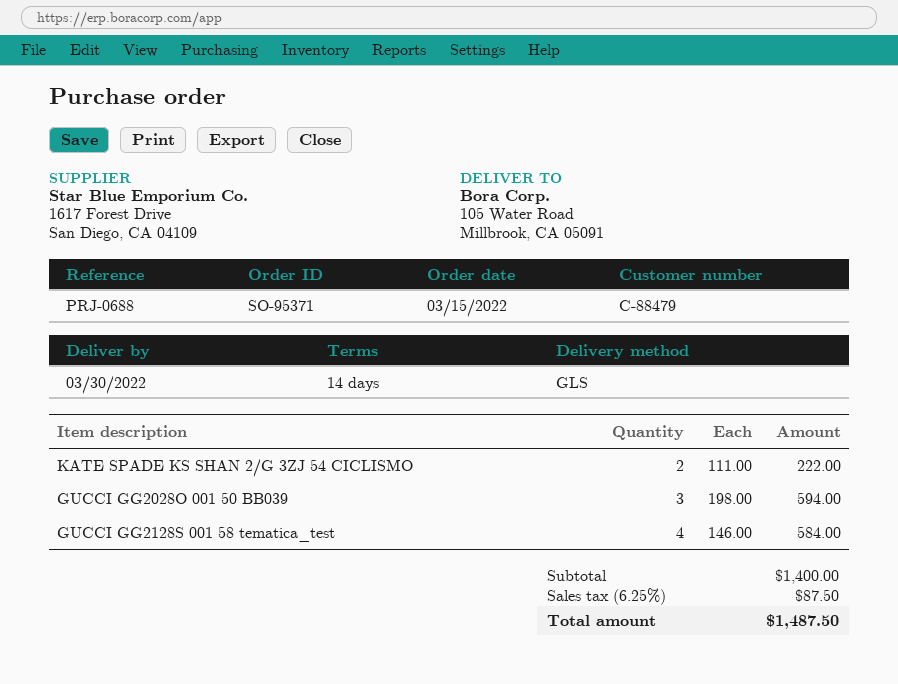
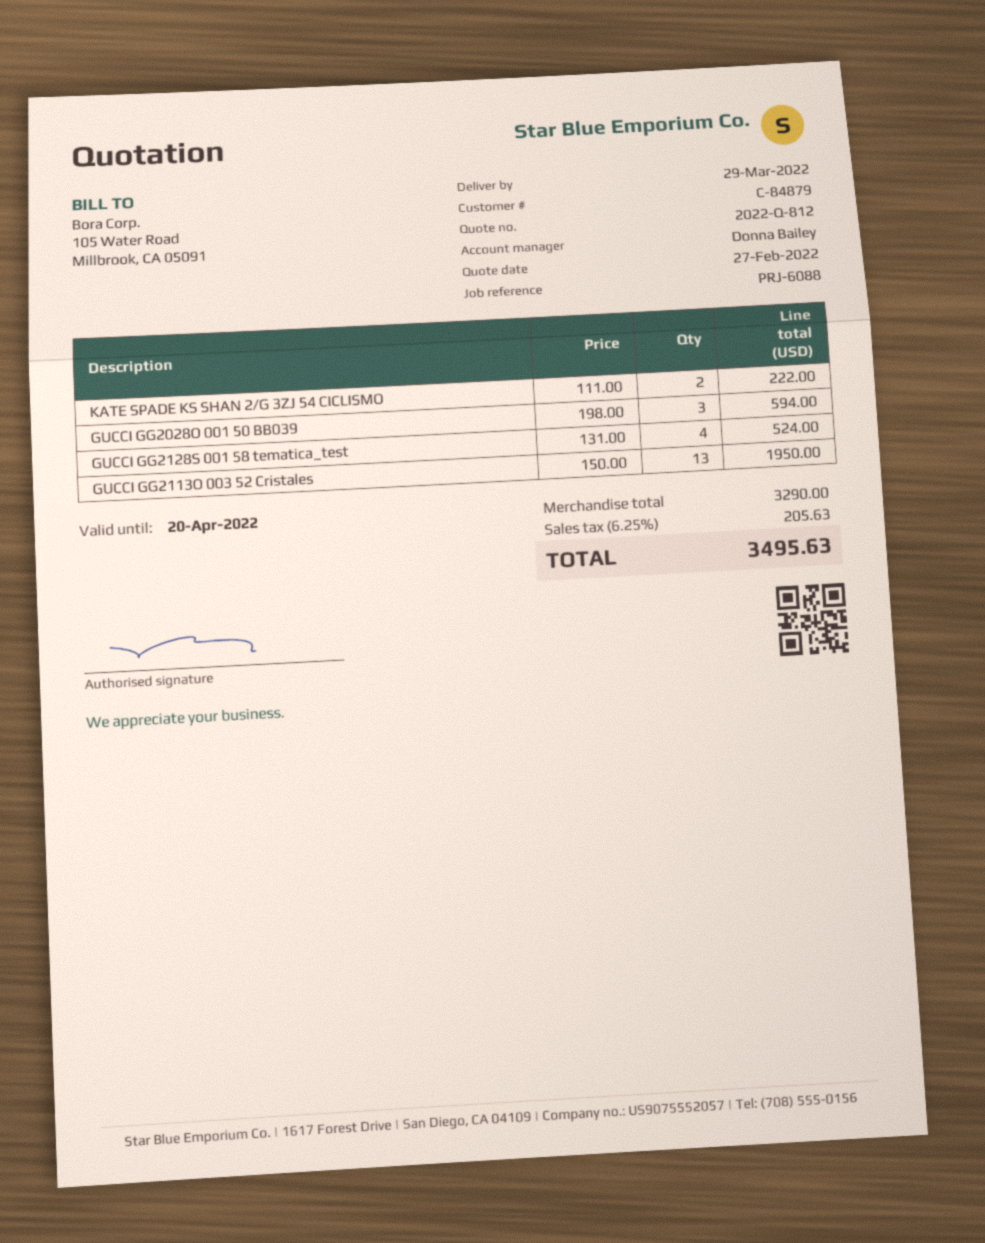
delivery date: 2022-03-30 -> 2022-03-29
customer number: C-88479 -> C-84879
reference: PRJ-0688 -> PRJ-6088
GUCCI GG2128S 001 58 tematica_test: 4 x 146.00 = 584.00 -> 4 x 131.00 = 524.00
GUCCI GG2113O 003 52 Cristales: none -> 13 x 150.00 = 1950.00
subtotal: 1400.00 -> 3290.00
tax: 6.25% = 87.50 -> 6.25% = 205.63
total: 1487.50 -> 3495.63

